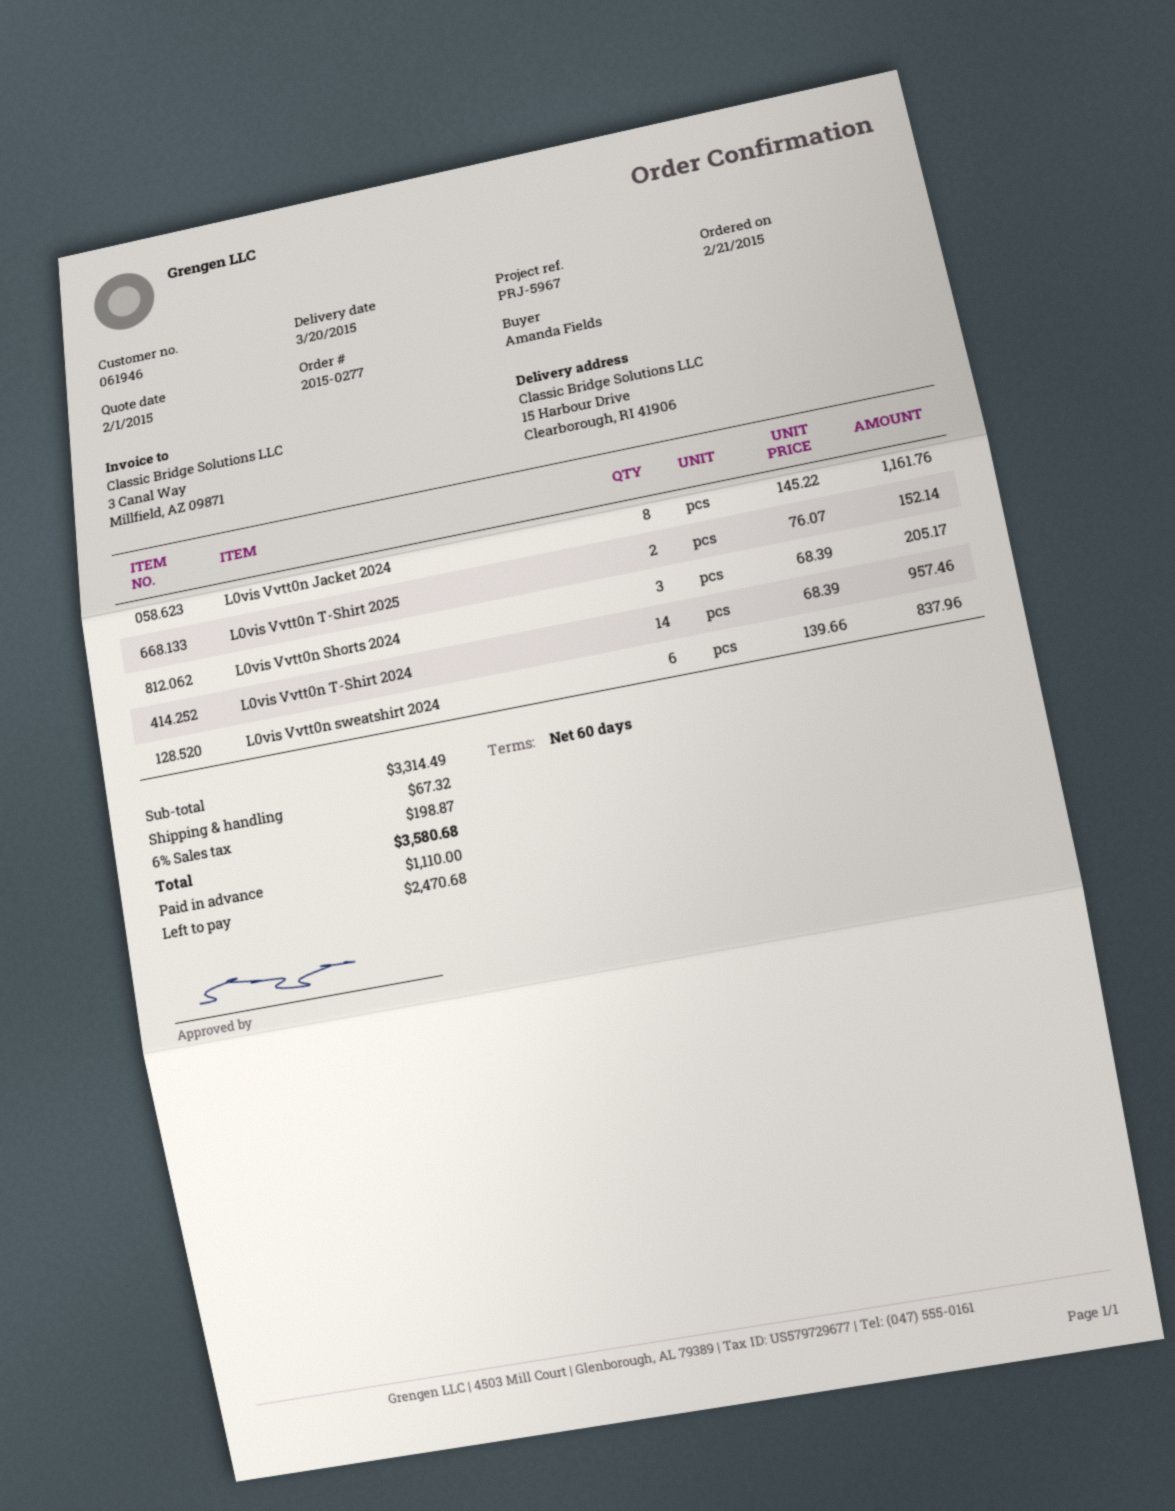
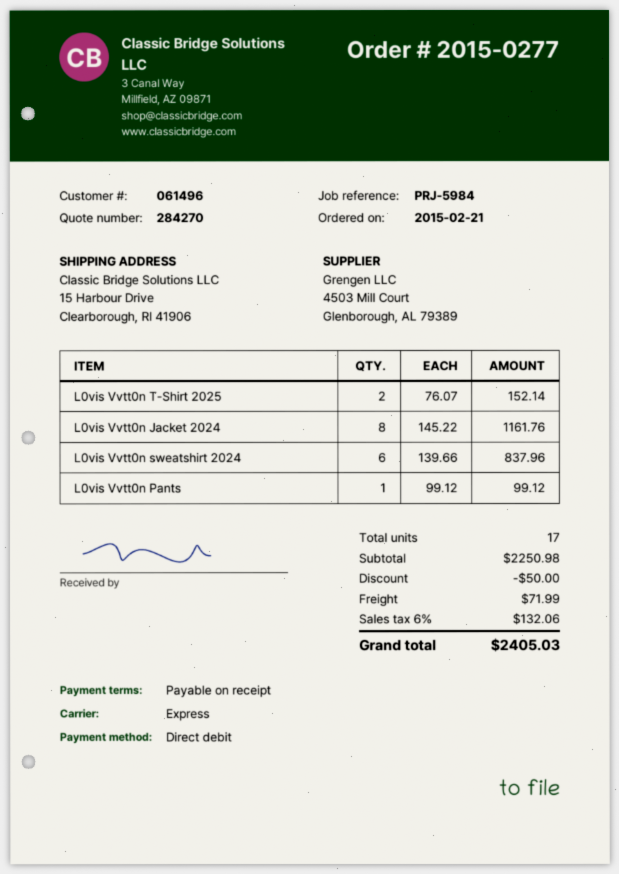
payment terms: 60 days -> on receipt
customer number: 061946 -> 061496
reference: PRJ-5967 -> PRJ-5984
L0vis Vvtt0n Shorts 2024: 3 x 68.39 = 205.17 -> none
L0vis Vvtt0n T-Shirt 2024: 14 x 68.39 = 957.46 -> none
L0vis Vvtt0n Pants: none -> 1 x 99.12 = 99.12
subtotal: 3314.49 -> 2250.98
discount: none -> 50.00
shipping: 67.32 -> 71.99
tax: 6% = 198.87 -> 6% = 132.06
total: 3580.68 -> 2405.03

